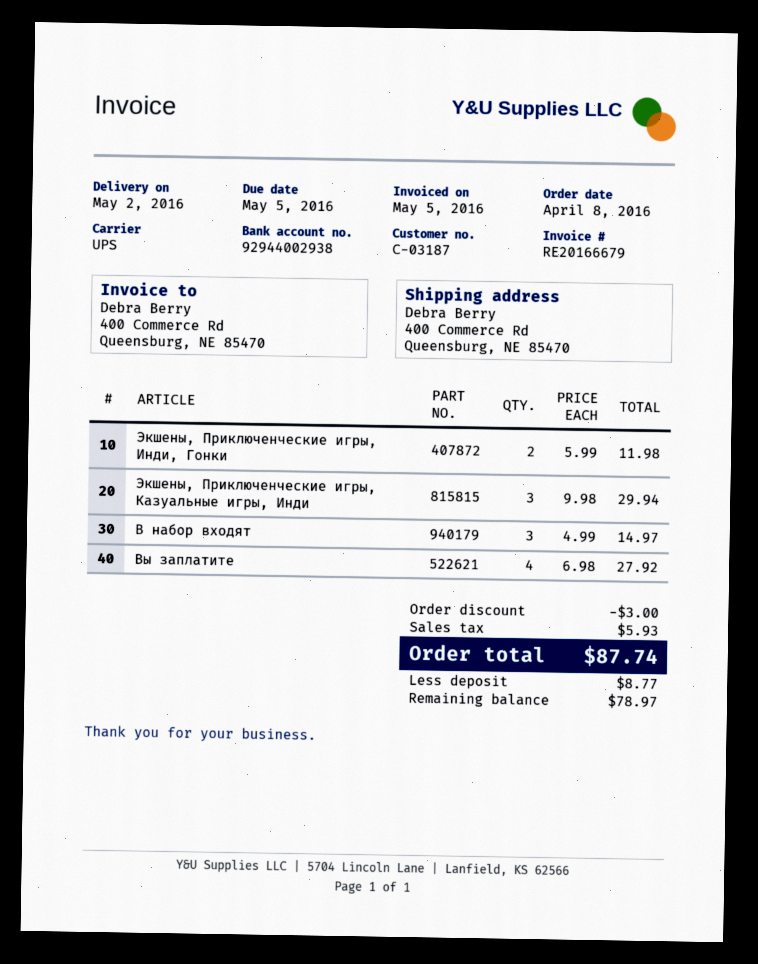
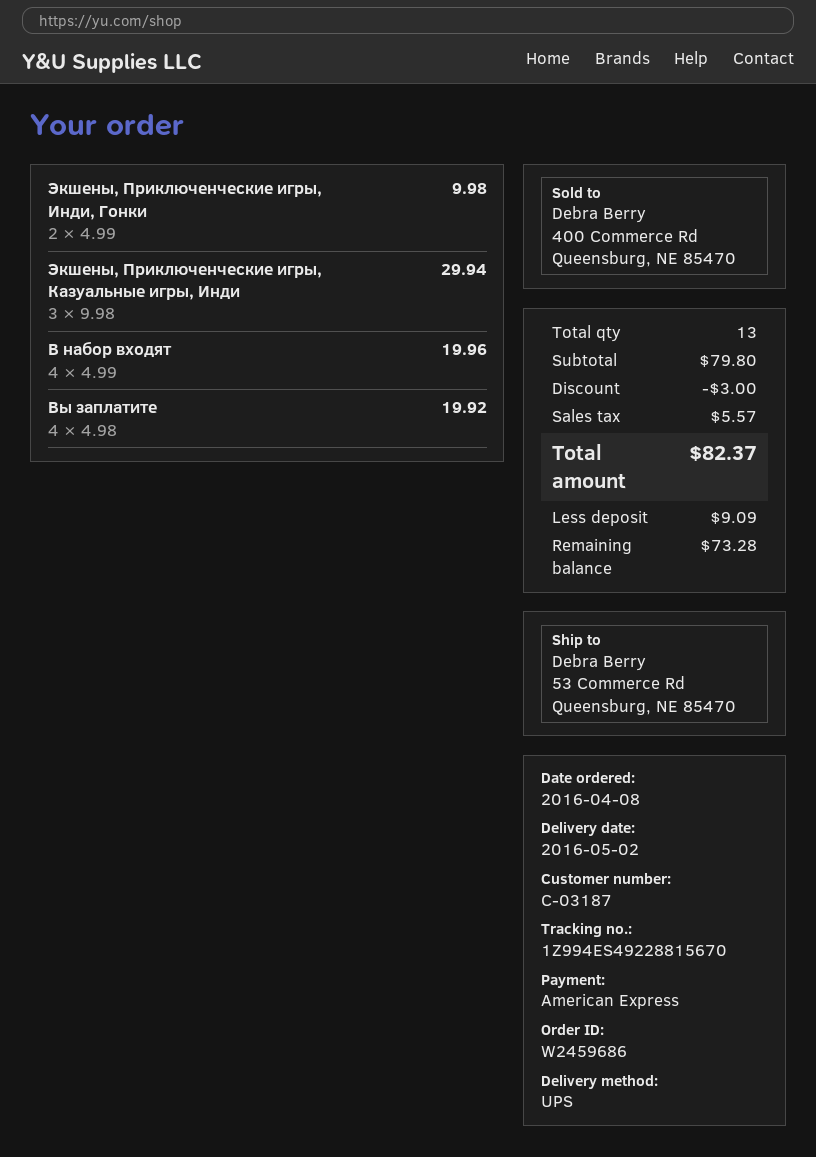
ship to: 400 Commerce Rd, Queensburg, NE 85470 -> 53 Commerce Rd, Queensburg, NE 85470
Экшены, Приключенческие игры, Инди, Гонки: 2 x 5.99 = 11.98 -> 2 x 4.99 = 9.98
В набор входят: 3 x 4.99 = 14.97 -> 4 x 4.99 = 19.96
Вы заплатите: 4 x 6.98 = 27.92 -> 4 x 4.98 = 19.92
tax: 5.93 -> 5.57
total: 87.74 -> 82.37
deposit: 8.77 -> 9.09
balance: 78.97 -> 73.28

